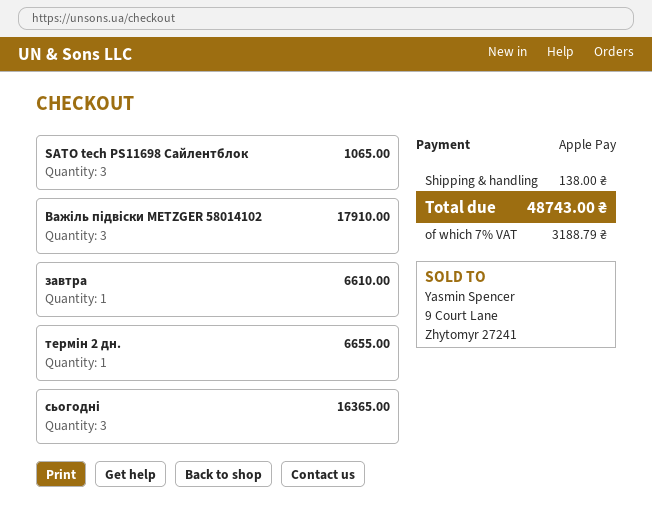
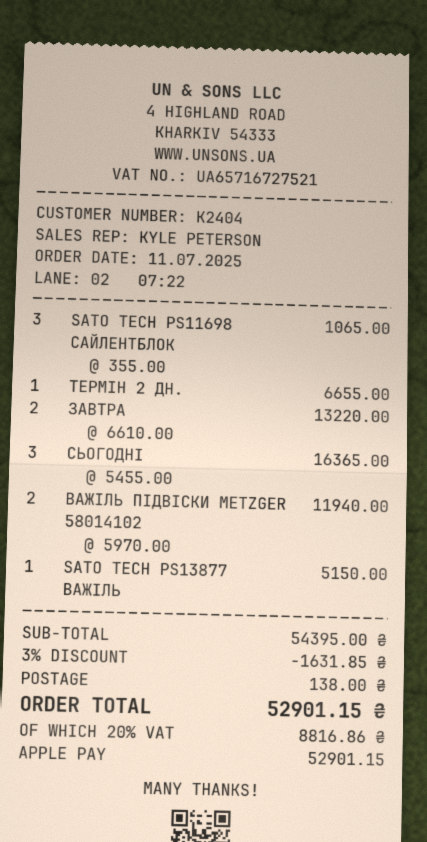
Важіль підвіски METZGER 58014102: 3 for 17910.00 -> 2 for 11940.00
завтра: 1 for 6610.00 -> 2 for 13220.00
SATO TECH PS13877 ВАЖІЛЬ: none -> 1 for 5150.00
discount: none -> 3% = 1631.85
tax: 7% = 3188.79 -> 20% = 8816.86
total: 48743.00 -> 52901.15

